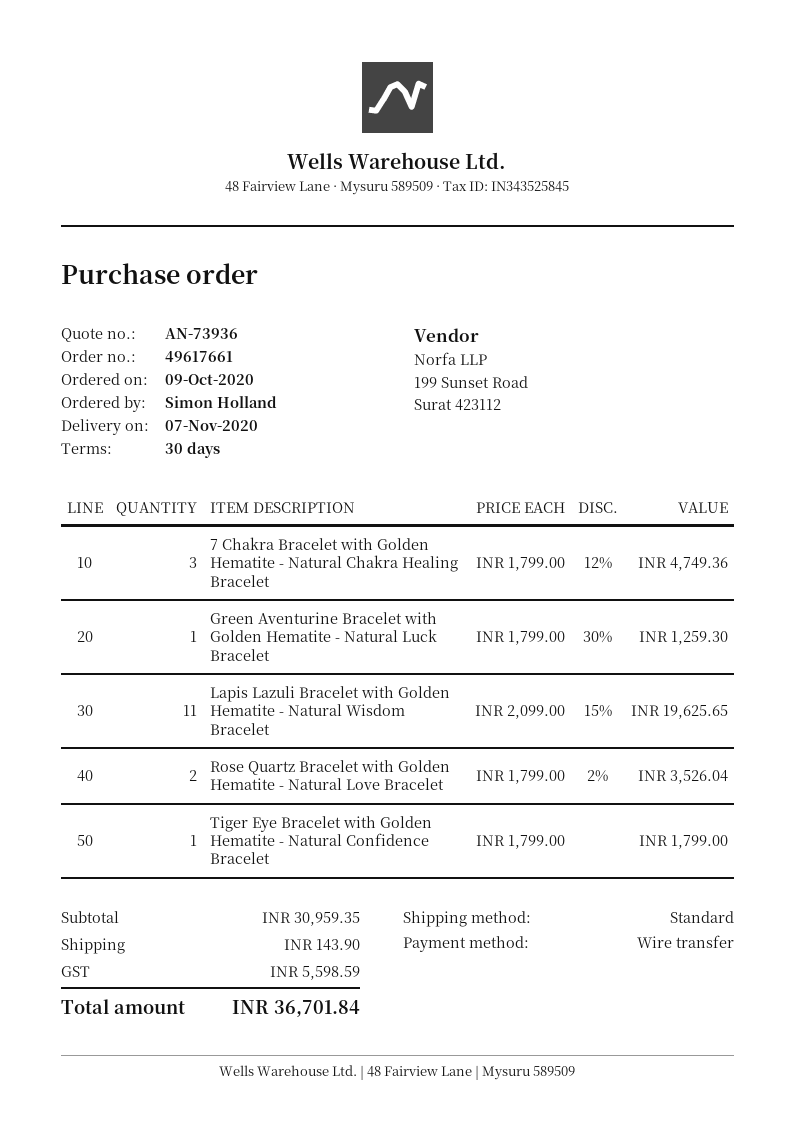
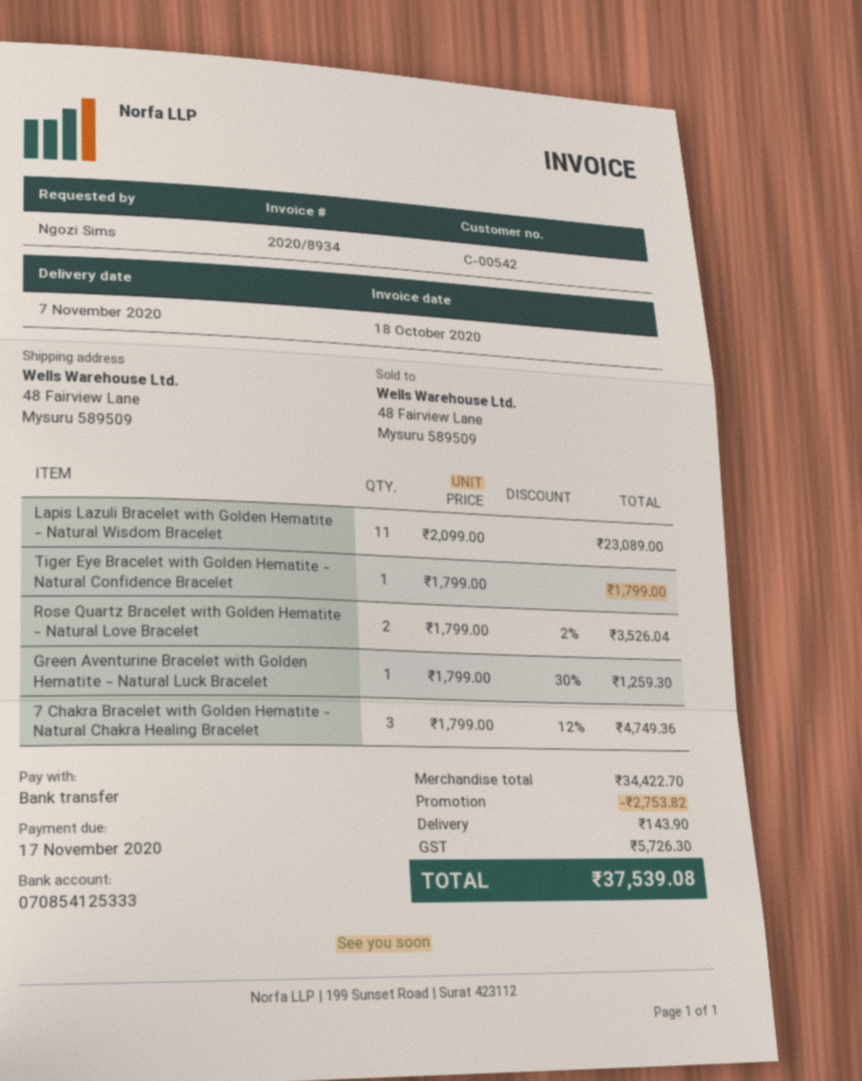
ordered by: Simon Holland -> Ngozi Sims
Lapis Lazuli Bracelet with Golden Hematite - Natural Wisdom Bracelet: 11 x 2099.00 - 15% = 19625.65 -> 11 x 2099.00 = 23089.00
subtotal: 30959.35 -> 34422.70
discount: none -> 2753.82
tax: 5598.59 -> 5726.30
total: 36701.84 -> 37539.08

